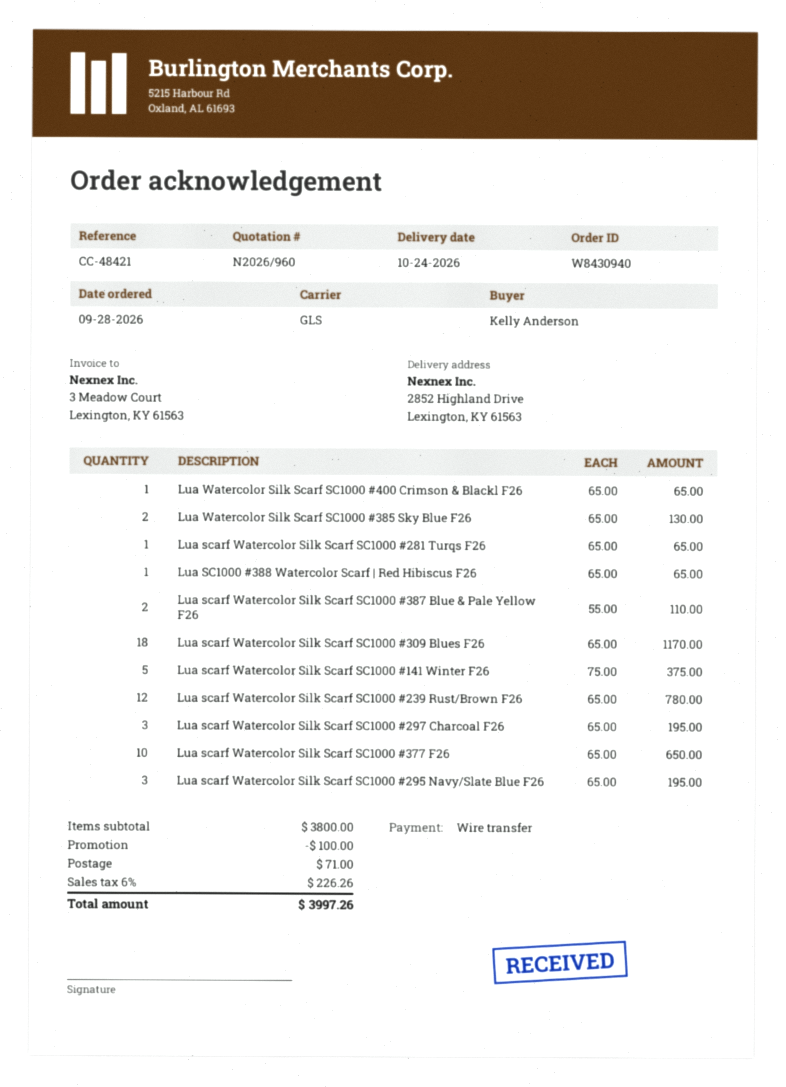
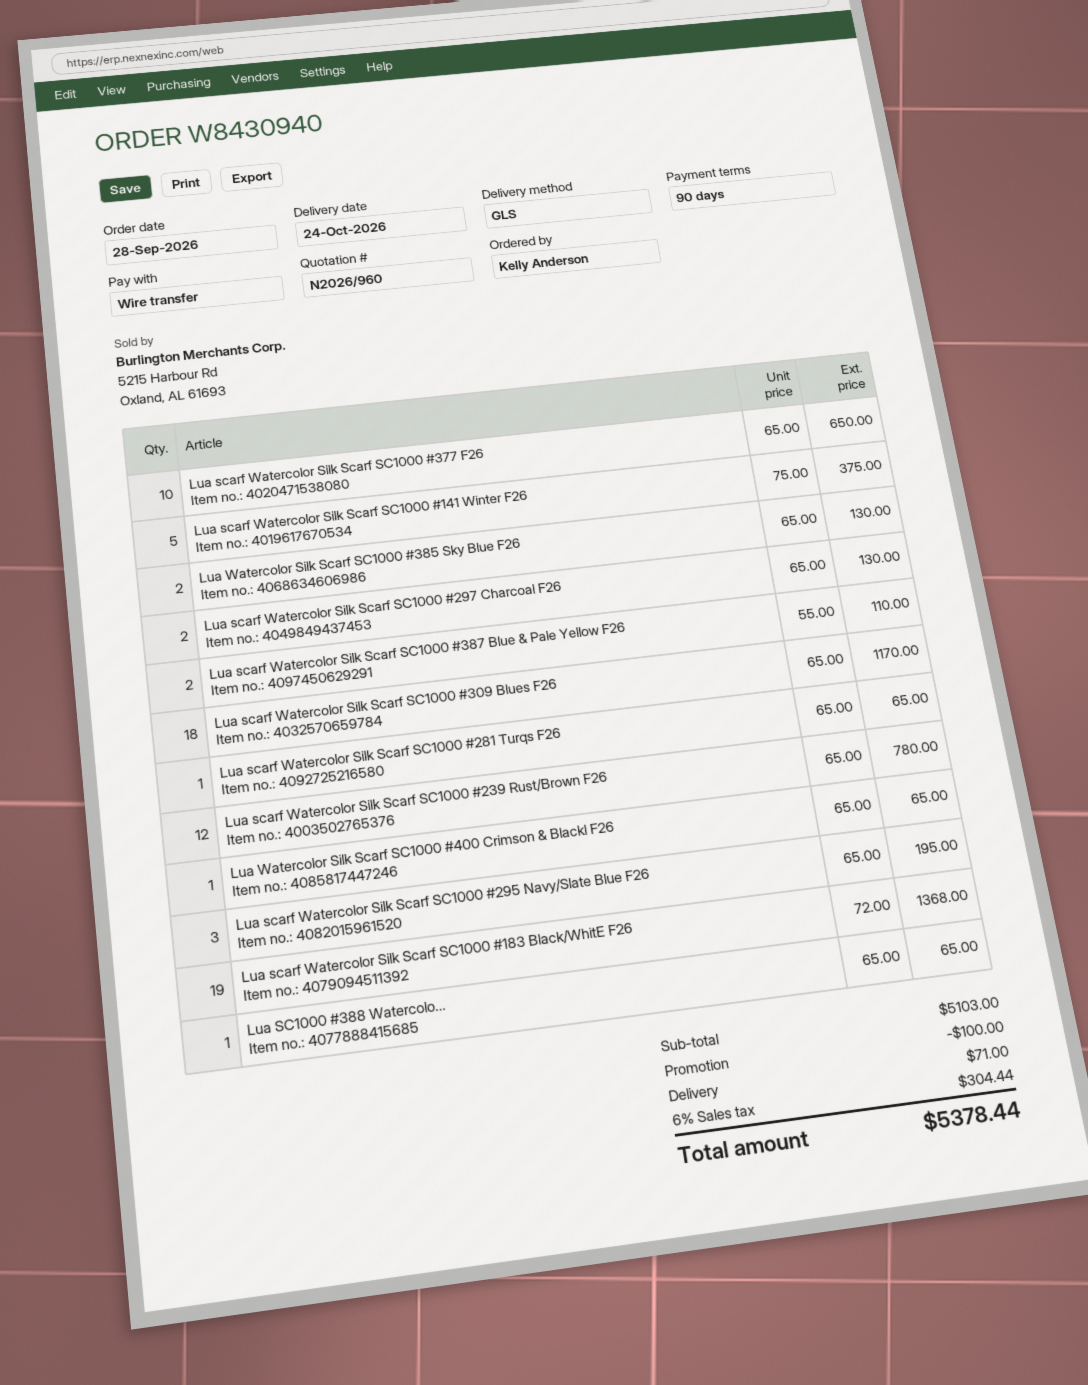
Lua scarf Watercolor Silk Scarf SC1000 #297 Charcoal F26: 3 x 65.00 = 195.00 -> 2 x 65.00 = 130.00
Lua scarf Watercolor Silk Scarf SC1000 #183 Black/WhitE F26: none -> 19 x 72.00 = 1368.00
subtotal: 3800.00 -> 5103.00
tax: 6% = 226.26 -> 6% = 304.44
total: 3997.26 -> 5378.44

